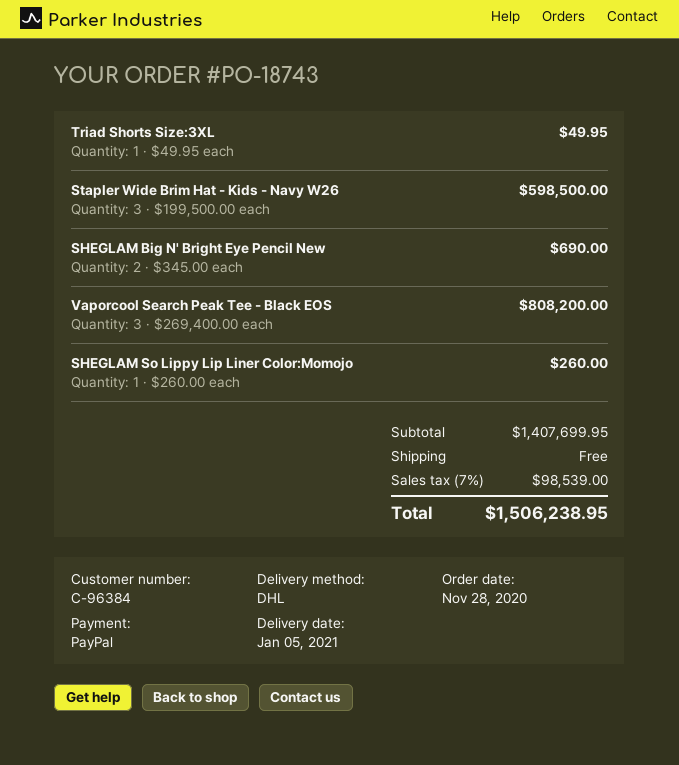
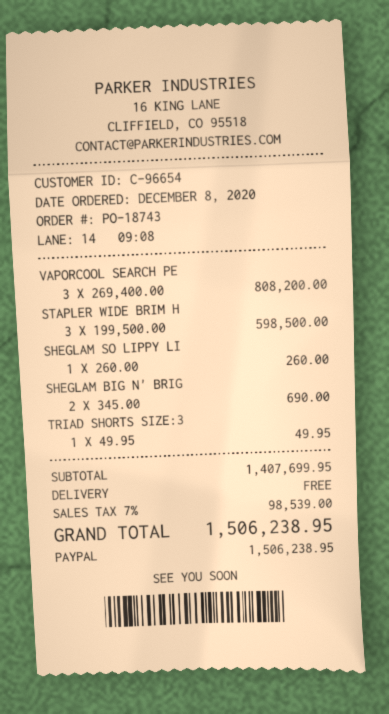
order date: 2020-11-28 -> 2020-12-08
customer number: C-96384 -> C-96654

